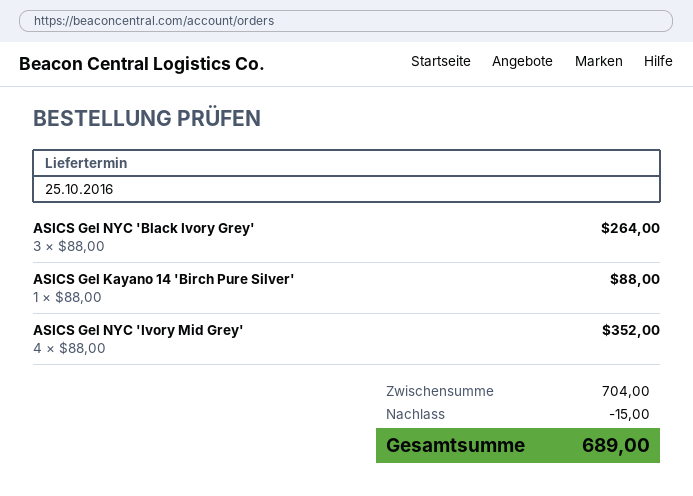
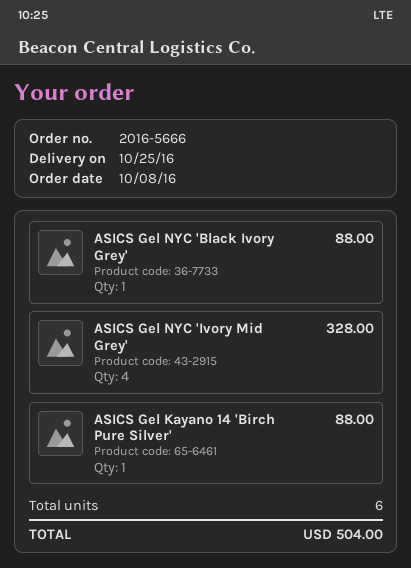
ASICS Gel NYC 'Black Ivory Grey': 3 for 264.00 -> 1 for 88.00
ASICS Gel NYC 'Ivory Mid Grey': 4 for 352.00 -> 4 for 328.00
discount: 15.00 -> none
total: 689.00 -> 504.00

